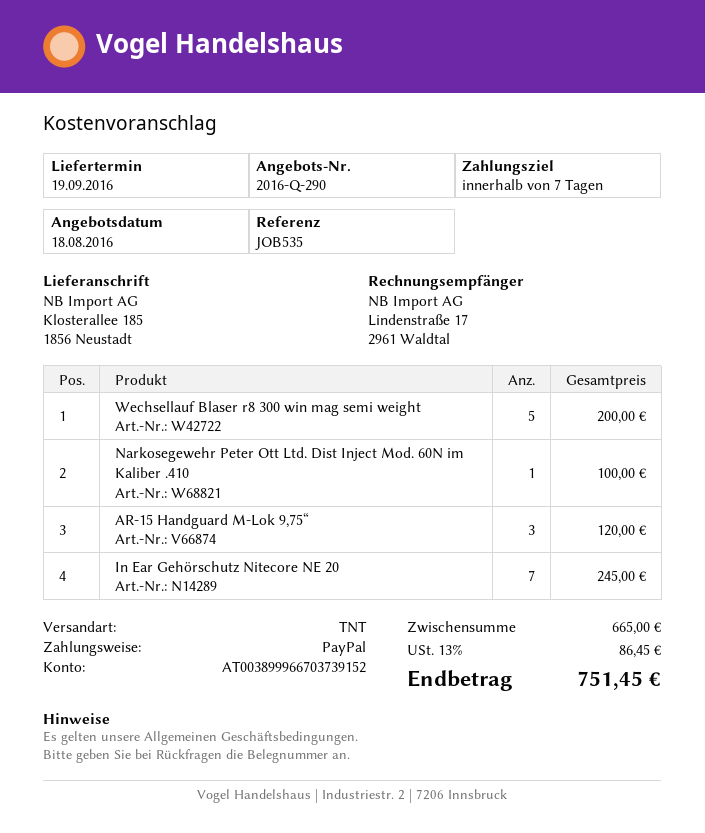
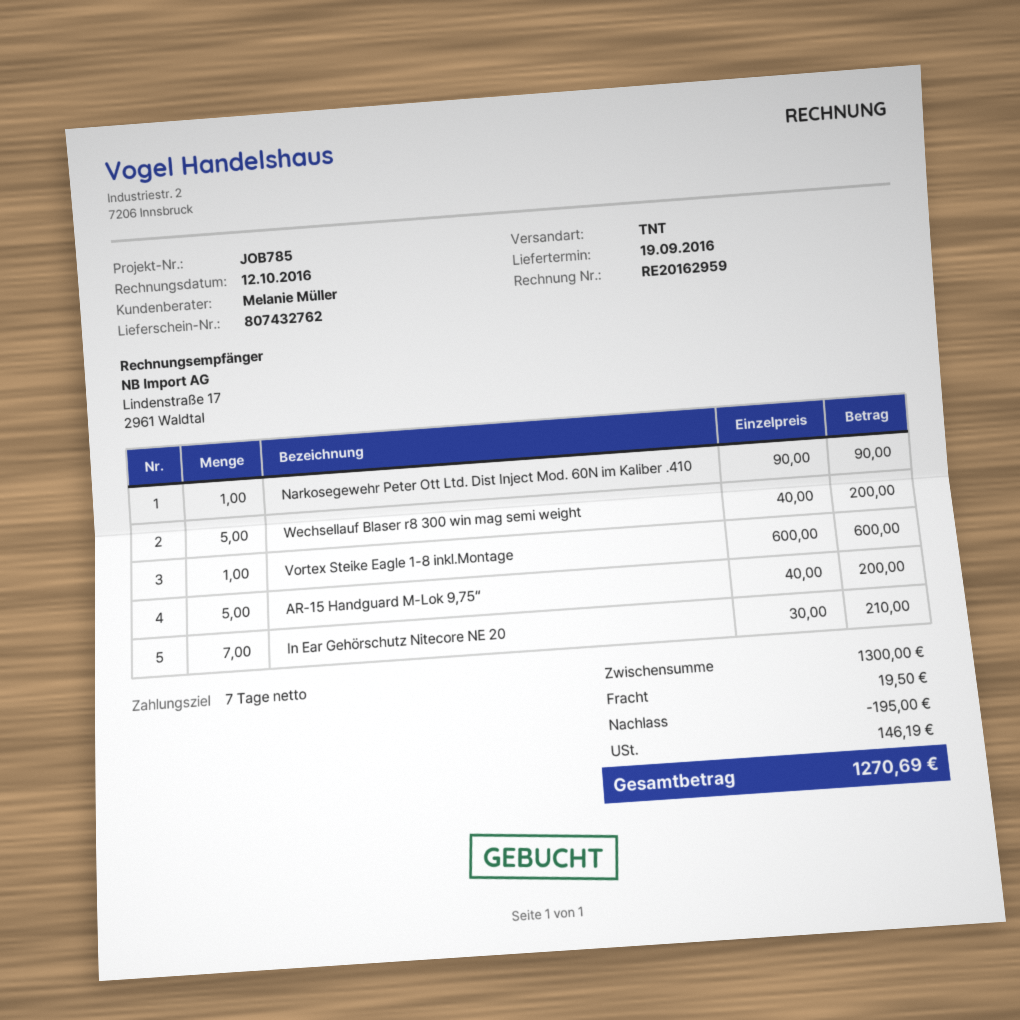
reference: JOB535 -> JOB785
Narkosegewehr Peter Ott Ltd. Dist Inject Mod. 60N im Kaliber .410: 1 for 100.00 -> 1 for 90.00
AR-15 Handguard M-Lok 9,75“: 3 for 120.00 -> 5 for 200.00
In Ear Gehörschutz Nitecore NE 20: 7 for 245.00 -> 7 for 210.00
Vortex Steike Eagle 1-8 inkl.Montage: none -> 1 for 600.00
subtotal: 665.00 -> 1300.00
discount: none -> 195.00
shipping: none -> 19.50
tax: 86.45 -> 146.19
total: 751.45 -> 1270.69

